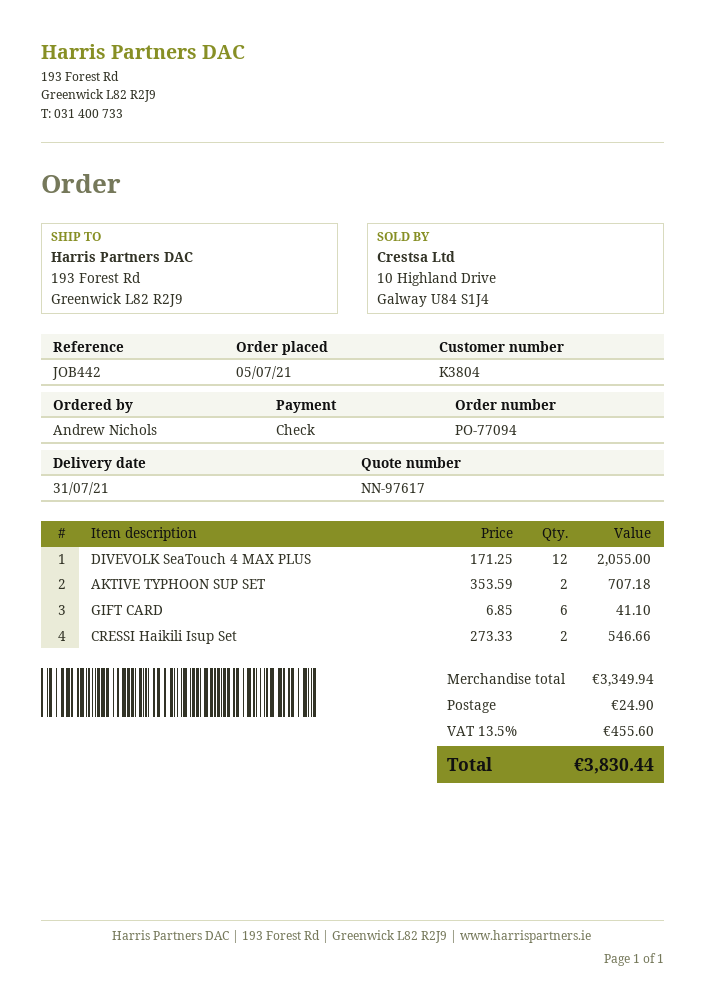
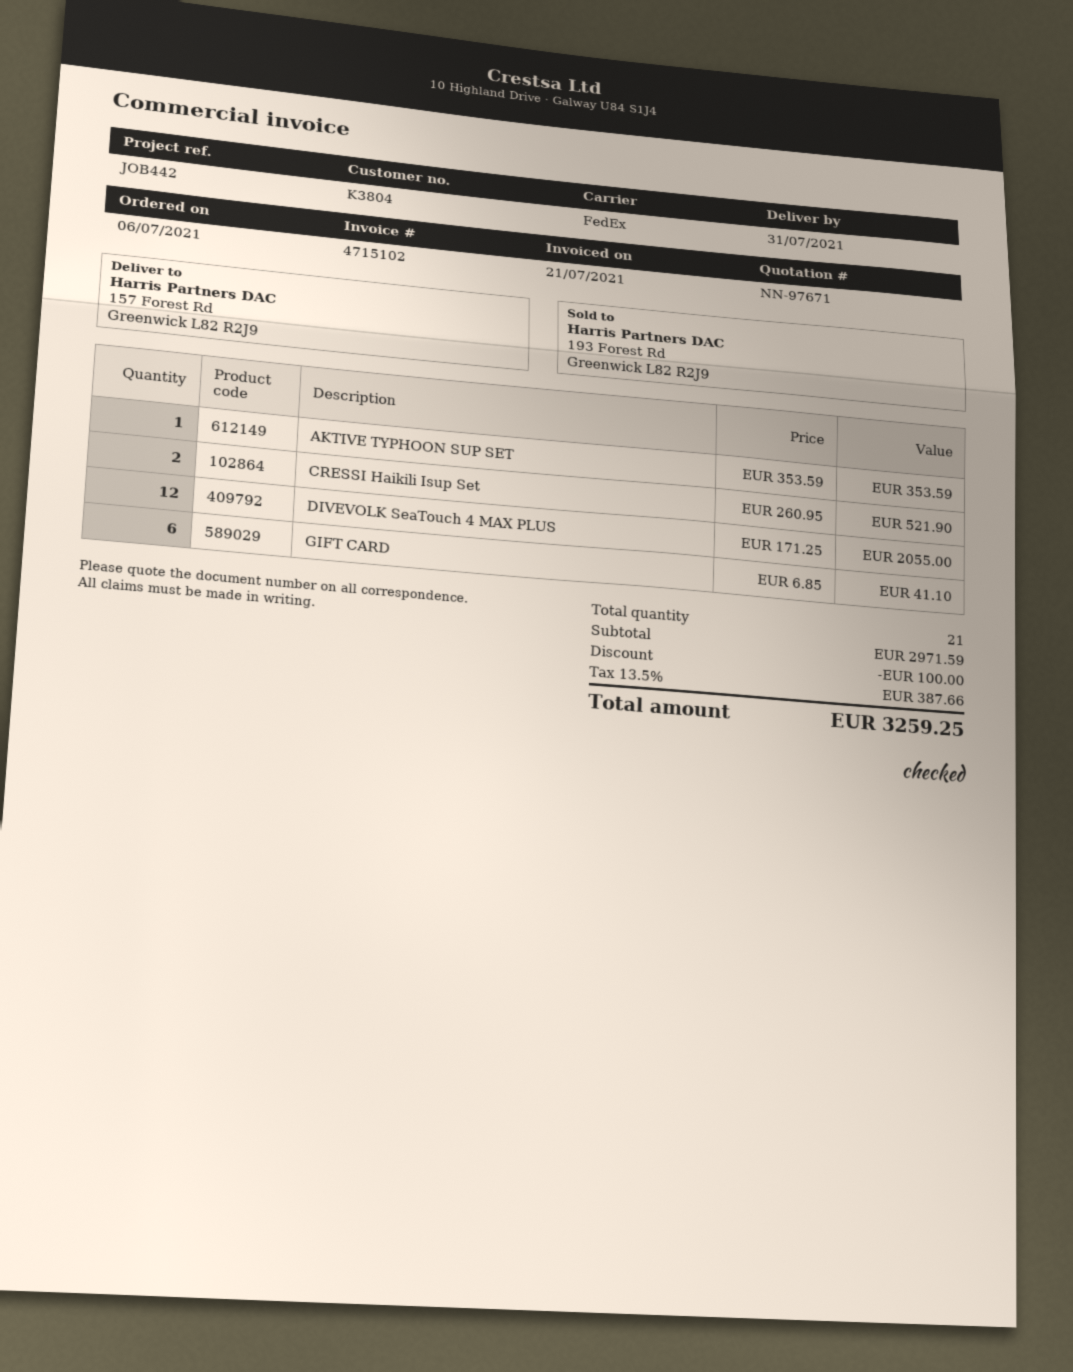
quote number: NN-97617 -> NN-97671
order date: 2021-07-05 -> 2021-07-06
ship to: 193 Forest Rd, Greenwick L82 R2J9 -> 157 Forest Rd, Greenwick L82 R2J9
AKTIVE TYPHOON SUP SET: 2 x 353.59 = 707.18 -> 1 x 353.59 = 353.59
CRESSI Haikili Isup Set: 2 x 273.33 = 546.66 -> 2 x 260.95 = 521.90
subtotal: 3349.94 -> 2971.59
discount: none -> 100.00
shipping: 24.90 -> none
tax: 13.5% = 455.60 -> 13.5% = 387.66
total: 3830.44 -> 3259.25

